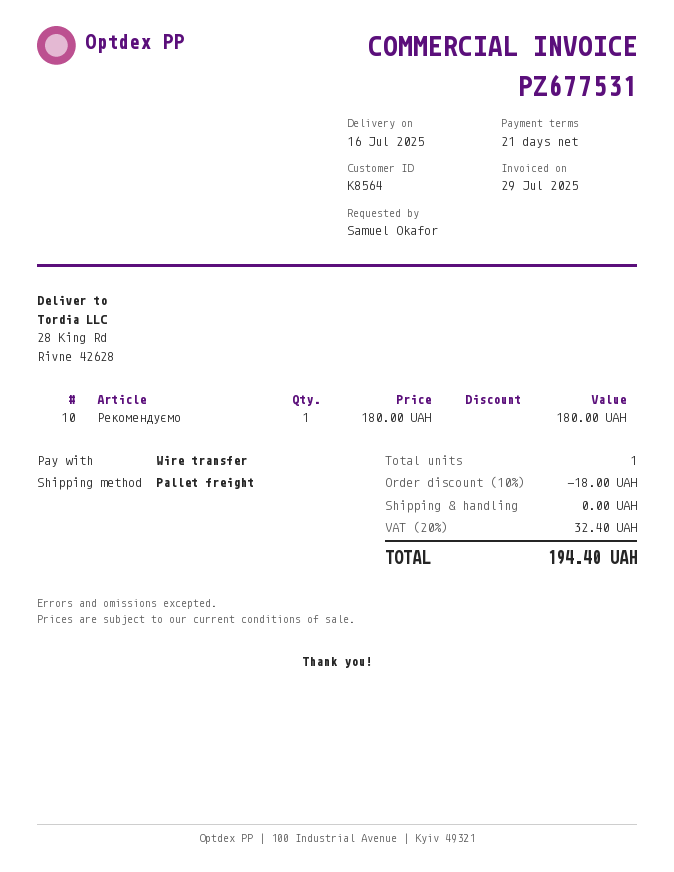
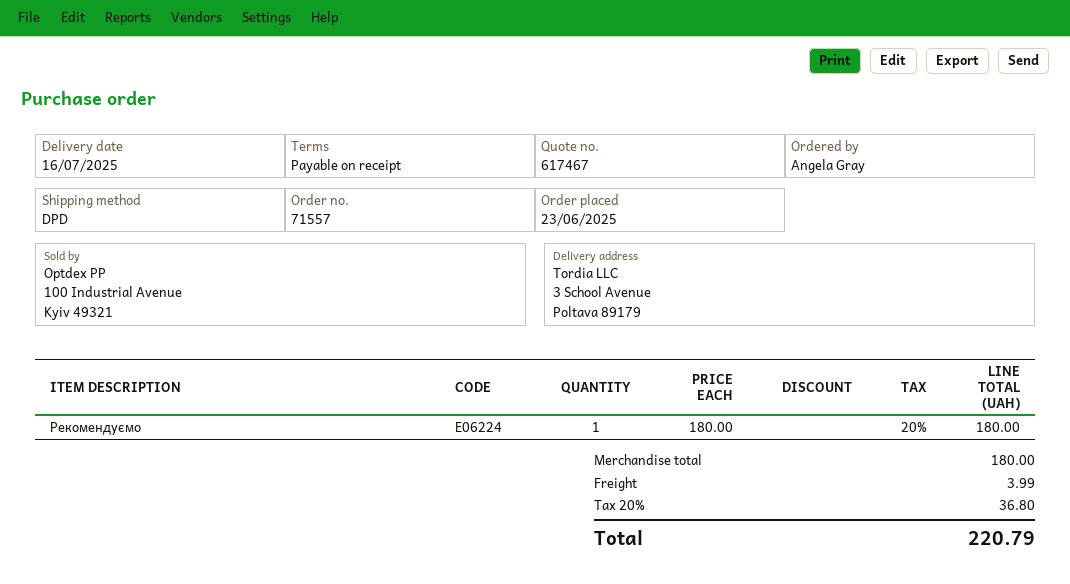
payment terms: 21 days -> on receipt
ordered by: Samuel Okafor -> Angela Gray
shipping method: pallet freight -> DPD
ship to: 28 King Rd, Rivne 42628 -> 3 School Avenue, Poltava 89179
discount: 10% = 18.00 -> none
shipping: 0.00 -> 3.99
tax: 20% = 32.40 -> 20% = 36.80
total: 194.40 -> 220.79

